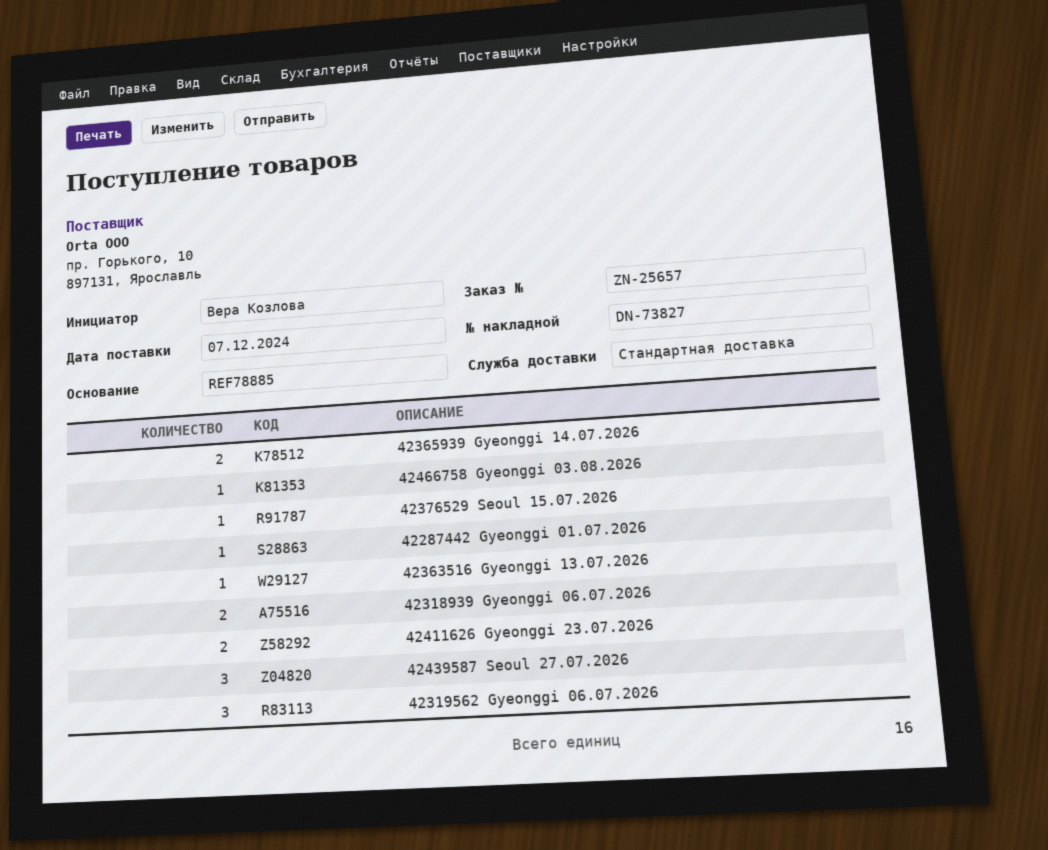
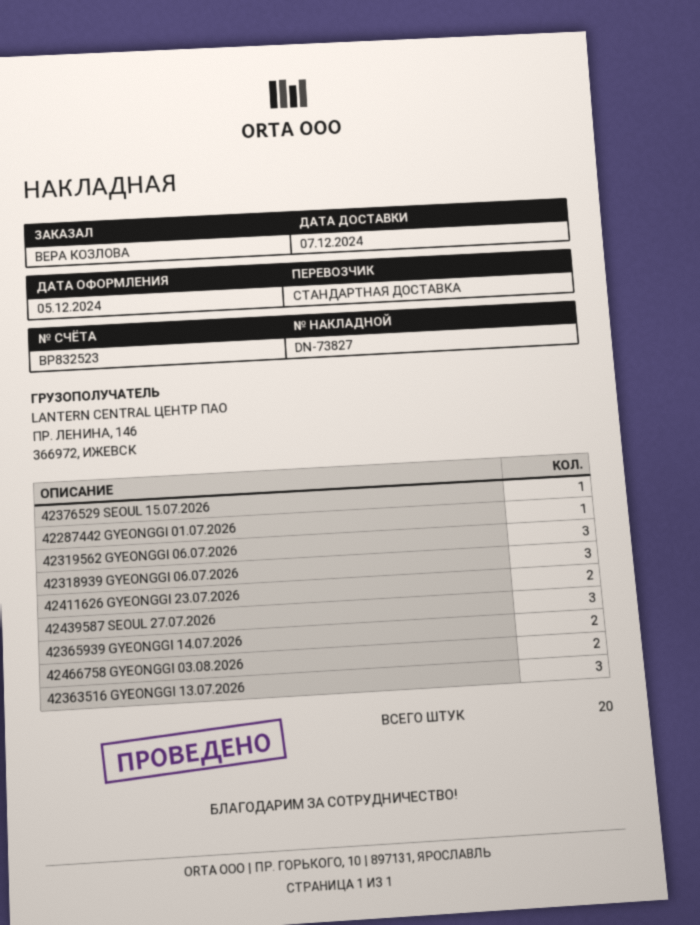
42466758 Gyeonggi 03.08.2026: 1 -> 2
42363516 Gyeonggi 13.07.2026: 1 -> 3
42318939 Gyeonggi 06.07.2026: 2 -> 3
total quantity: 16 -> 20

